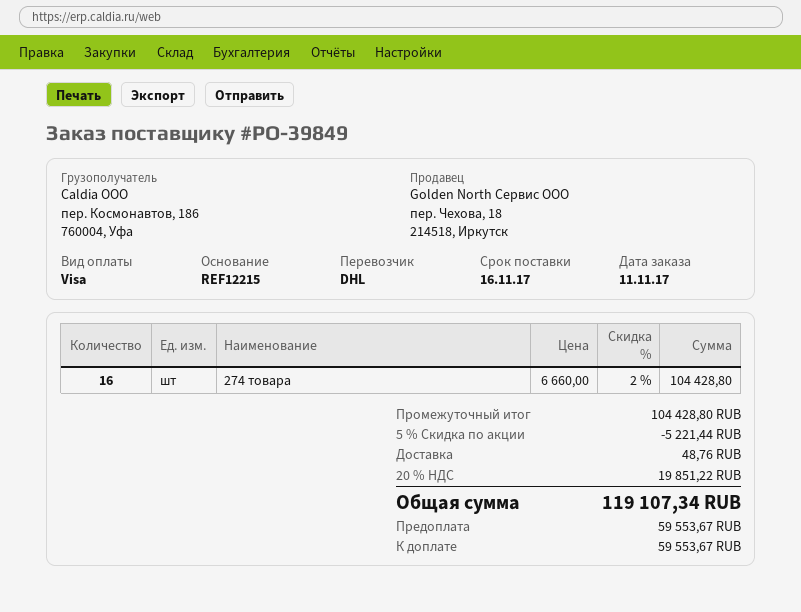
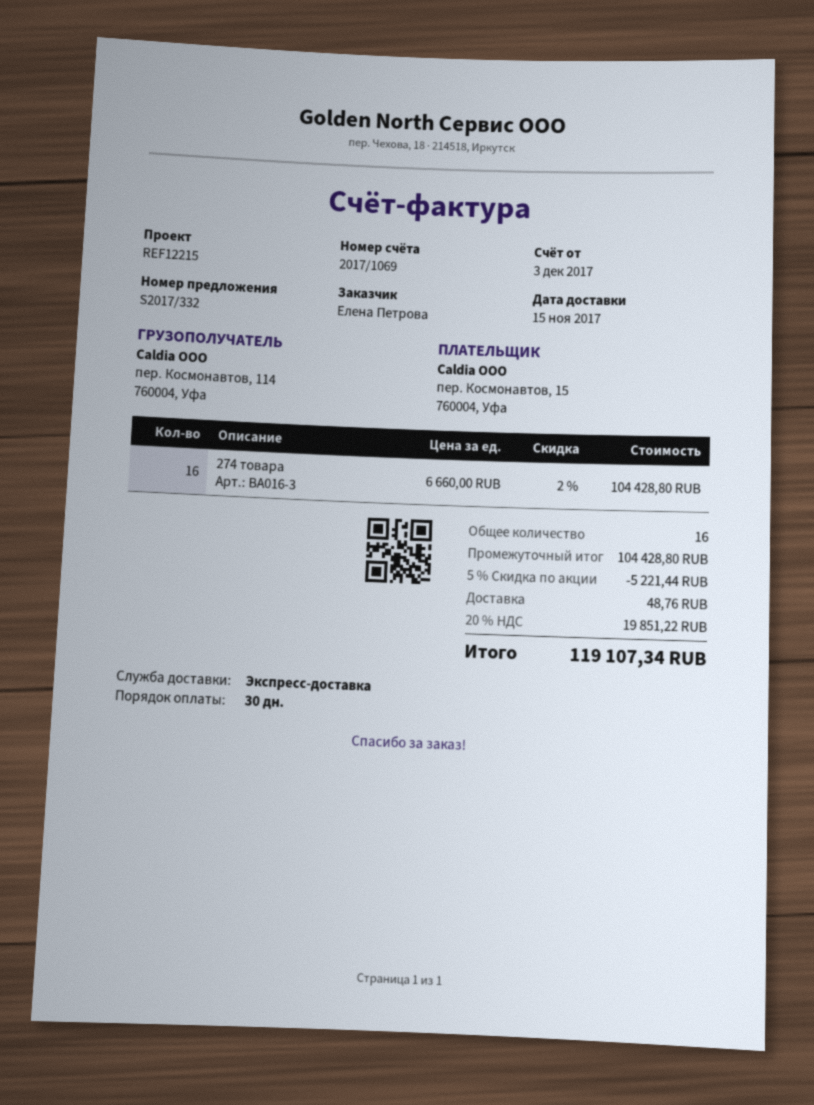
delivery date: 2017-11-16 -> 2017-11-15
shipping method: DHL -> express
ship to: пер. Космонавтов, 186, 760004, Уфа -> пер. Космонавтов, 114, 760004, Уфа

